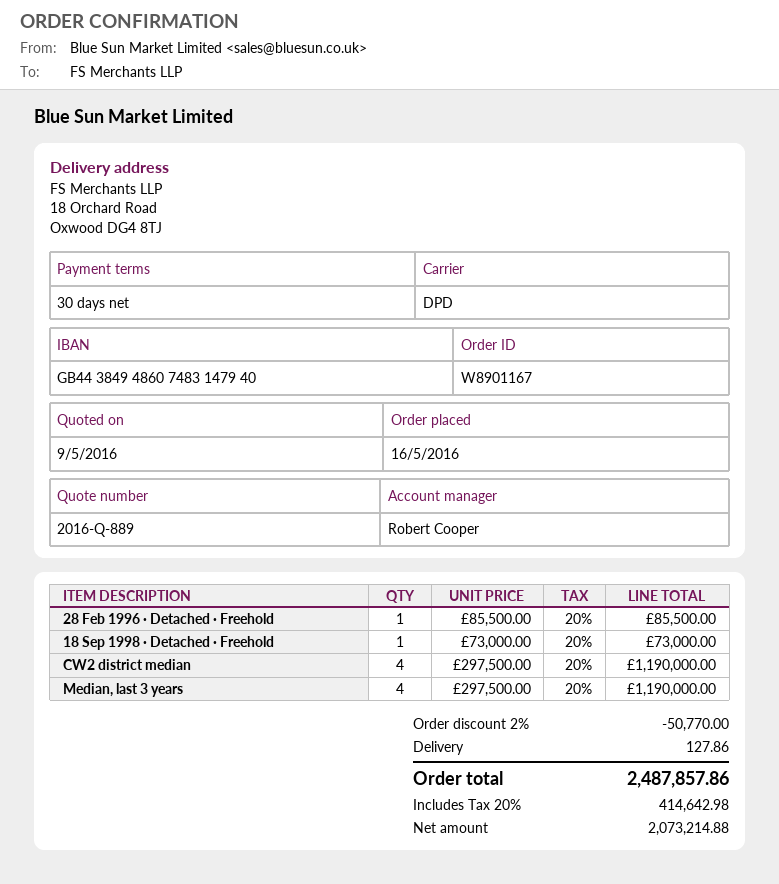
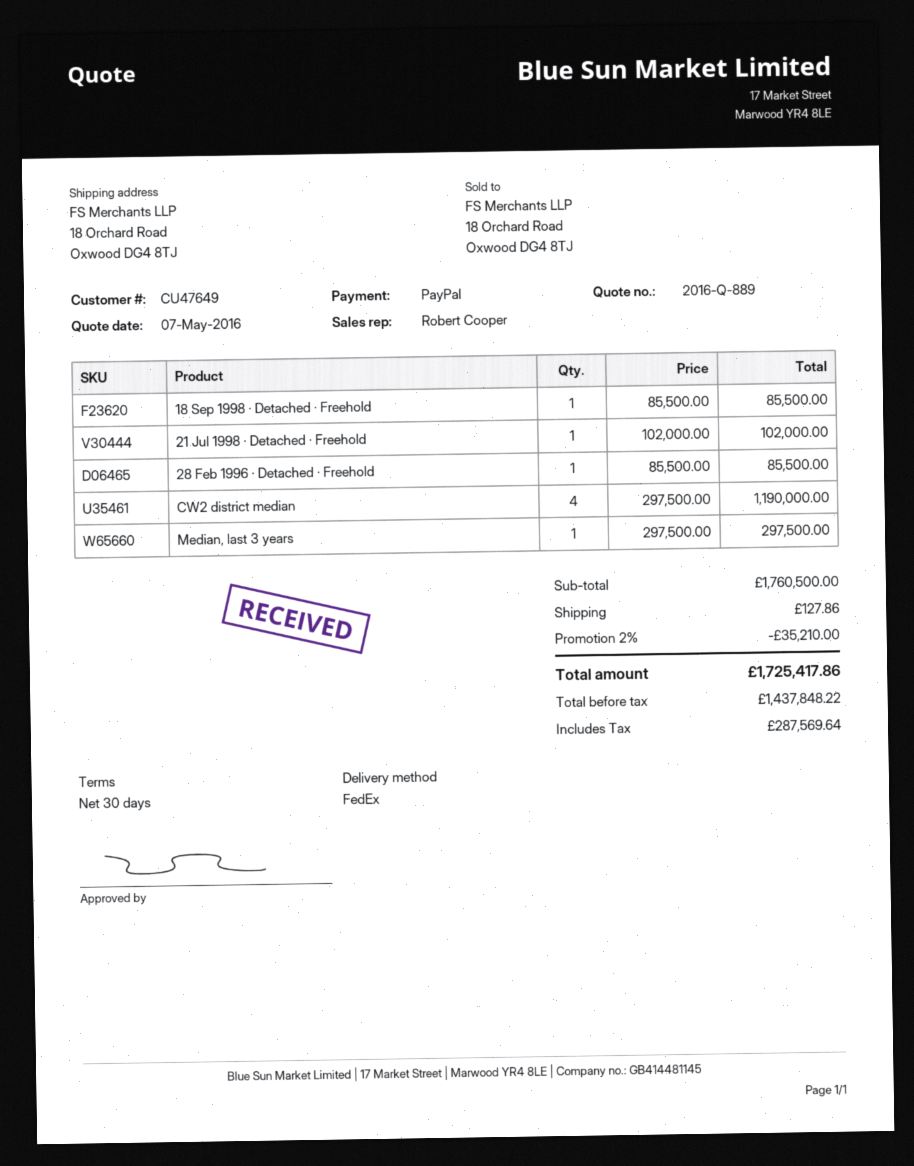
quote date: 2016-05-09 -> 2016-05-07
shipping method: DPD -> FedEx
18 Sep 1998 · Detached · Freehold: 1 x 73000.00 = 73000.00 -> 1 x 85500.00 = 85500.00
Median, last 3 years: 4 x 297500.00 = 1190000.00 -> 1 x 297500.00 = 297500.00
21 Jul 1998 · Detached · Freehold: none -> 1 x 102000.00 = 102000.00
discount: 2% = 50770.00 -> 2% = 35210.00
net: 2073214.88 -> 1437848.22
tax: 414642.98 -> 287569.64
total: 2487857.86 -> 1725417.86

